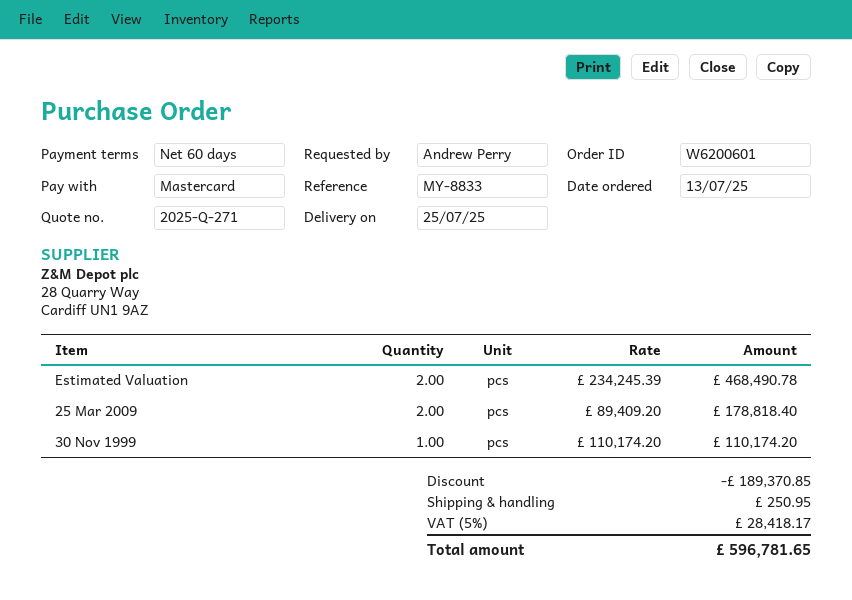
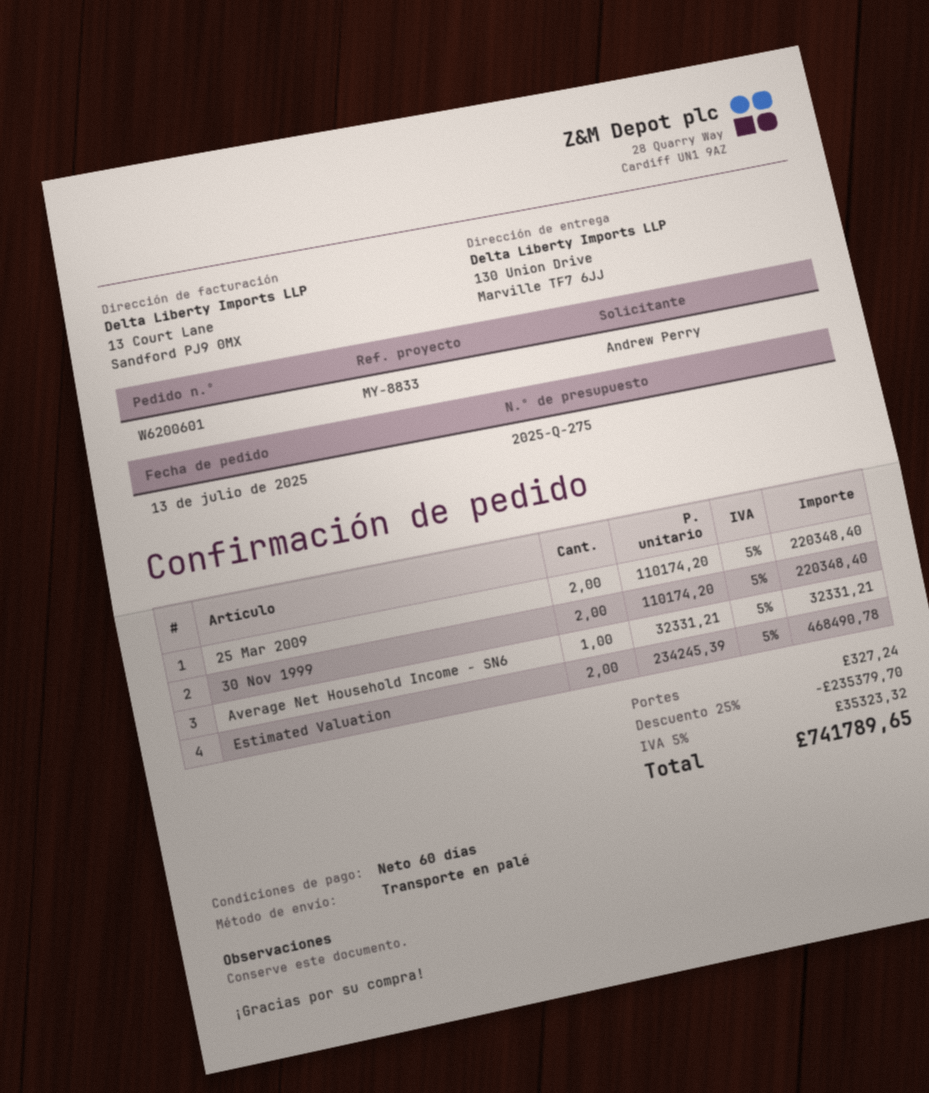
quote number: 2025-Q-271 -> 2025-Q-275
25 Mar 2009: 2 x 89409.20 = 178818.40 -> 2 x 110174.20 = 220348.40
30 Nov 1999: 1 x 110174.20 = 110174.20 -> 2 x 110174.20 = 220348.40
Average Net Household Income - SN6: none -> 1 x 32331.21 = 32331.21
discount: 189370.85 -> 235379.70
shipping: 250.95 -> 327.24
tax: 5% = 28418.17 -> 5% = 35323.32
total: 596781.65 -> 741789.65

